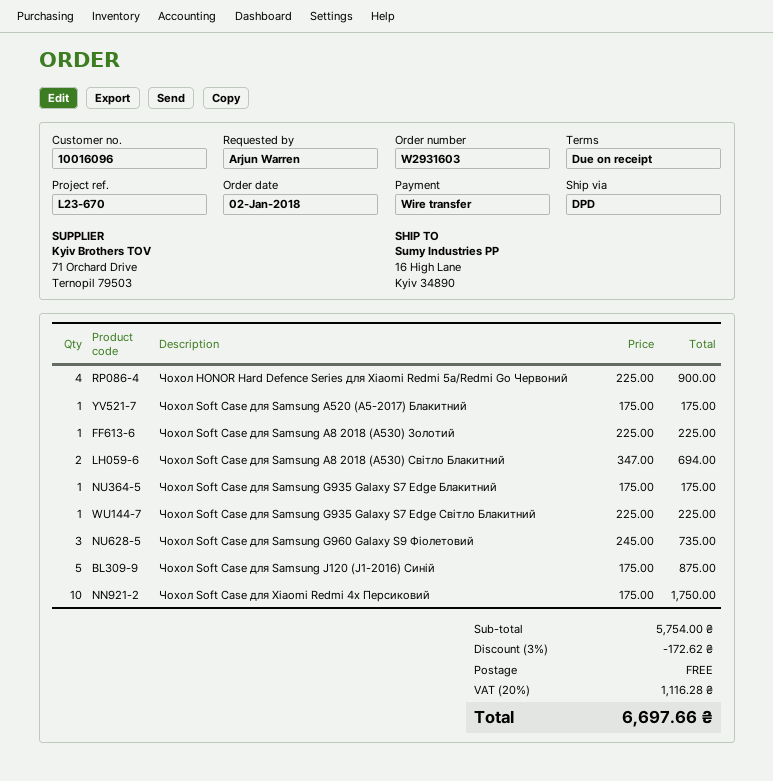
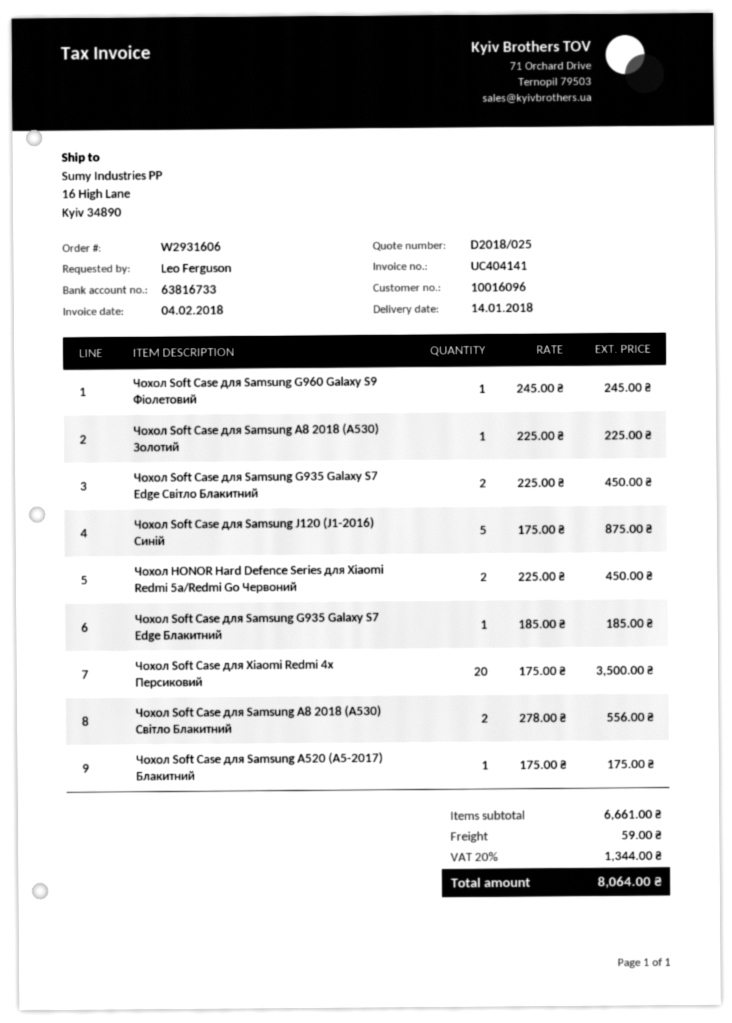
order number: W2931603 -> W2931606
ordered by: Arjun Warren -> Leo Ferguson
Чохол HONOR Hard Defence Series для Xiaomi Redmi 5a/Redmi Go Червоний: 4 x 225.00 = 900.00 -> 2 x 225.00 = 450.00
Чохол Soft Case для Samsung A8 2018 (A530) Світло Блакитний: 2 x 347.00 = 694.00 -> 2 x 278.00 = 556.00
Чохол Soft Case для Samsung G935 Galaxy S7 Edge Блакитний: 1 x 175.00 = 175.00 -> 1 x 185.00 = 185.00
Чохол Soft Case для Samsung G935 Galaxy S7 Edge Світло Блакитний: 1 x 225.00 = 225.00 -> 2 x 225.00 = 450.00
Чохол Soft Case для Samsung G960 Galaxy S9 Фіолетовий: 3 x 245.00 = 735.00 -> 1 x 245.00 = 245.00
Чохол Soft Case для Xiaomi Redmi 4x Персиковий: 10 x 175.00 = 1750.00 -> 20 x 175.00 = 3500.00
subtotal: 5754.00 -> 6661.00
discount: 3% = 172.62 -> none
shipping: 0.00 -> 59.00
tax: 20% = 1116.28 -> 20% = 1344.00
total: 6697.66 -> 8064.00

